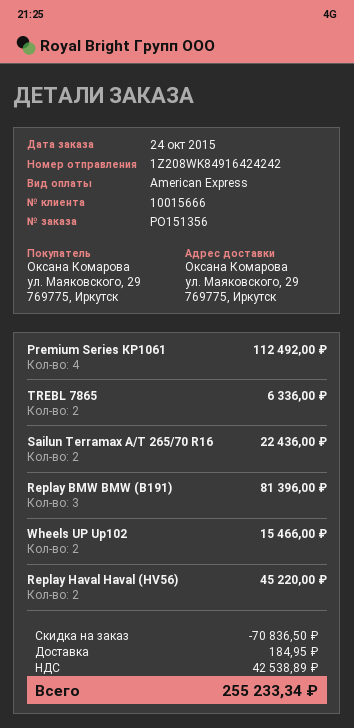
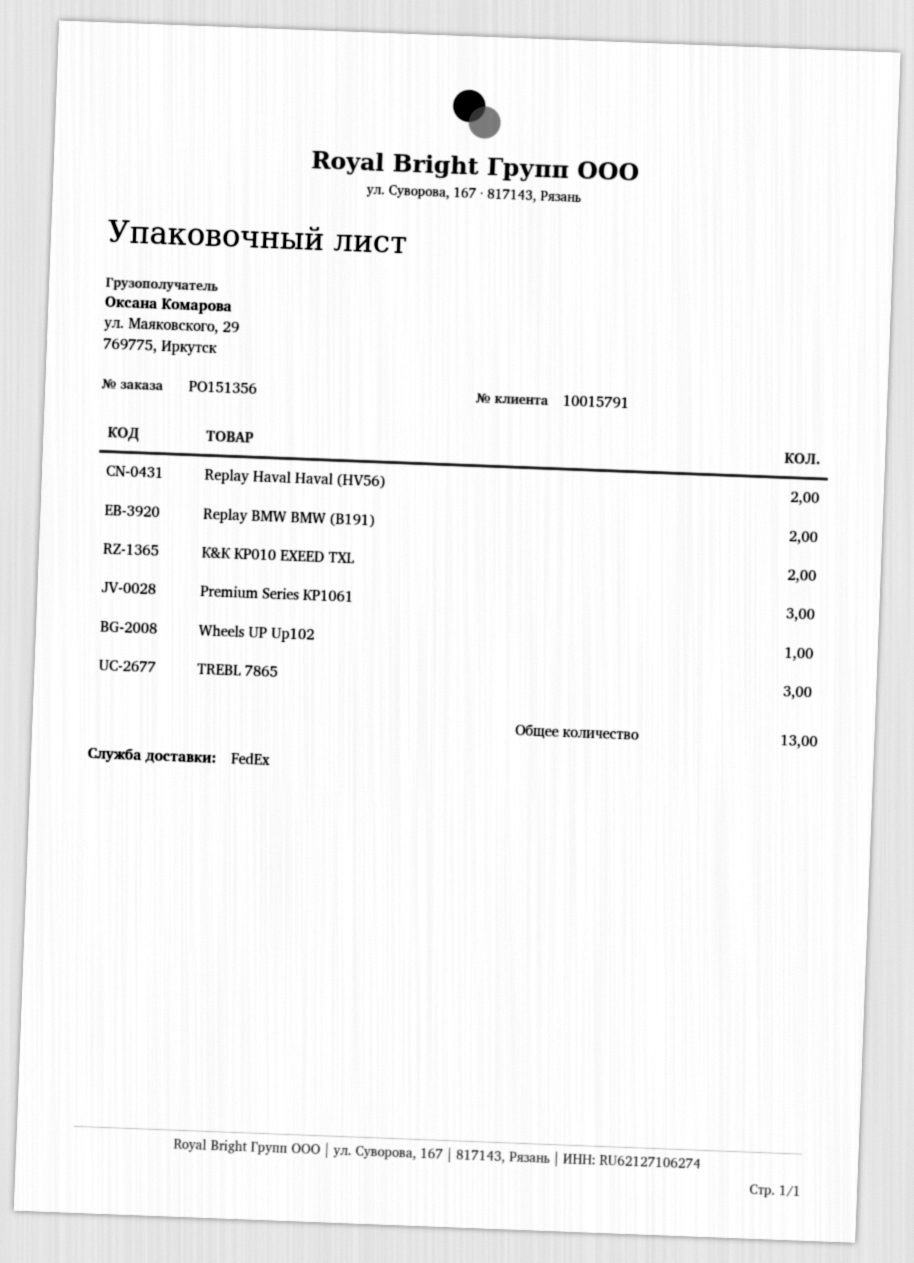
customer number: 10015666 -> 10015791
Premium Series КР1061: 4 -> 3
TREBL 7865: 2 -> 3
Sailun Terramax A/T 265/70 R16: 2 -> none
Replay BMW BMW (B191): 3 -> 2
Wheels UP Up102: 2 -> 1
К&К КР010 EXEED TXL: none -> 2

